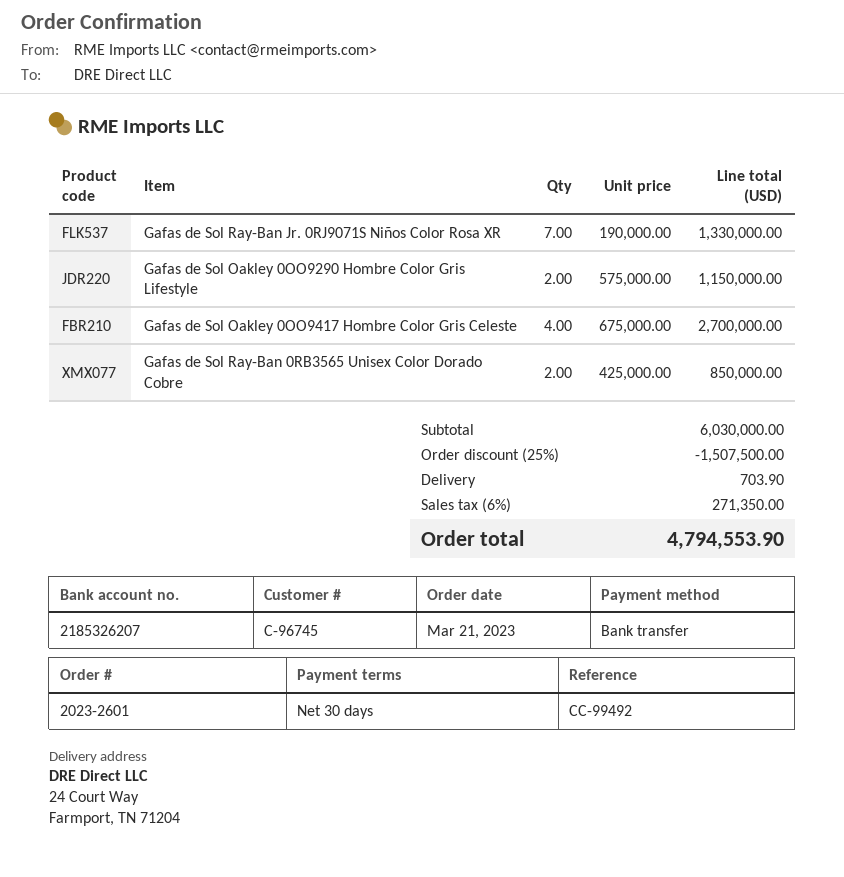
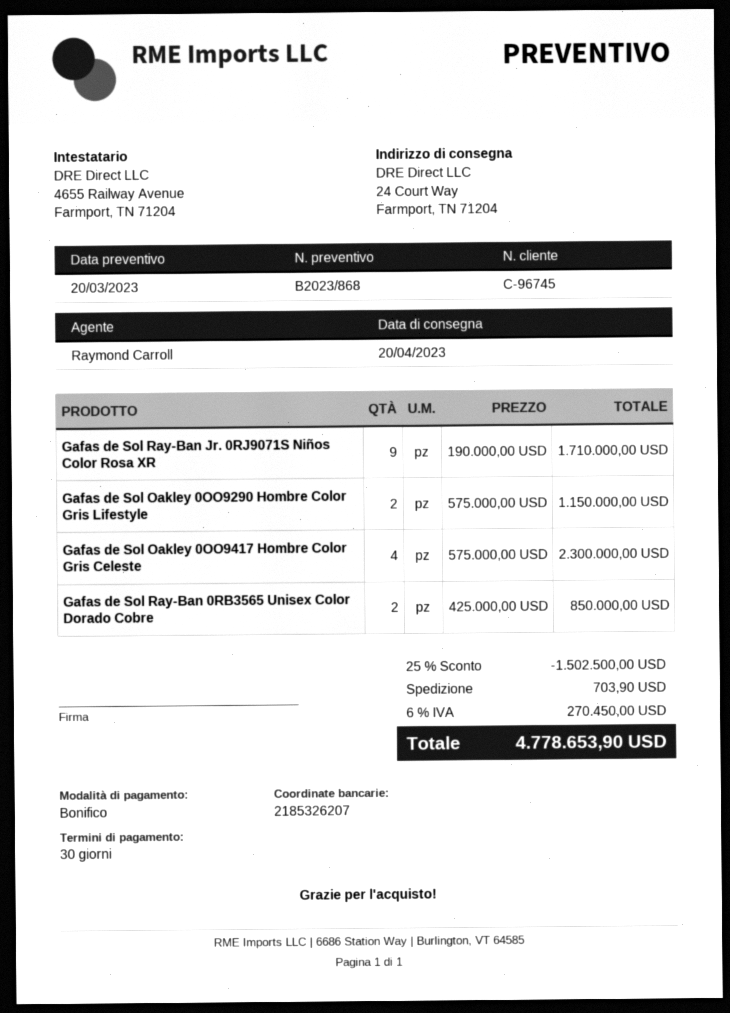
Gafas de Sol Ray-Ban Jr. 0RJ9071S Niños Color Rosa XR: 7 x 190000.00 = 1330000.00 -> 9 x 190000.00 = 1710000.00
Gafas de Sol Oakley 0OO9417 Hombre Color Gris Celeste: 4 x 675000.00 = 2700000.00 -> 4 x 575000.00 = 2300000.00
discount: 25% = 1507500.00 -> 25% = 1502500.00
tax: 6% = 271350.00 -> 6% = 270450.00
total: 4794553.90 -> 4778653.90

